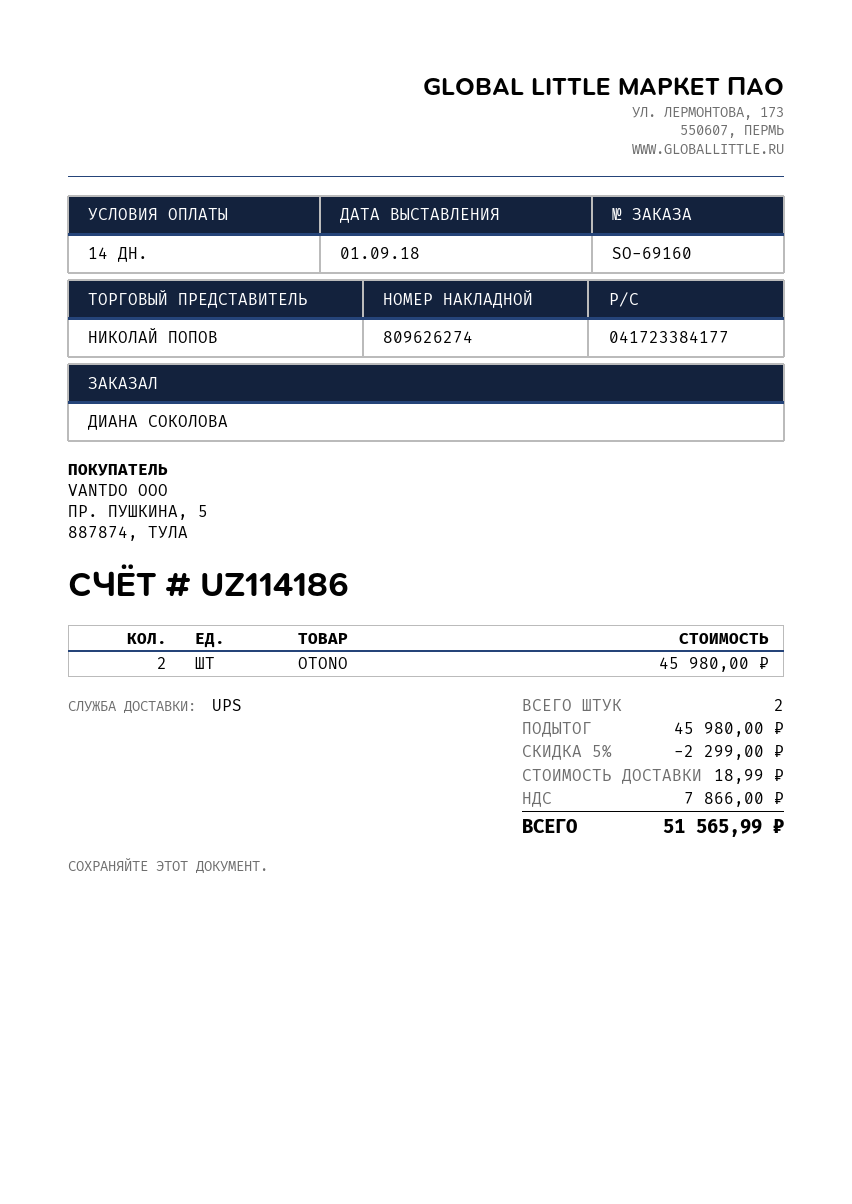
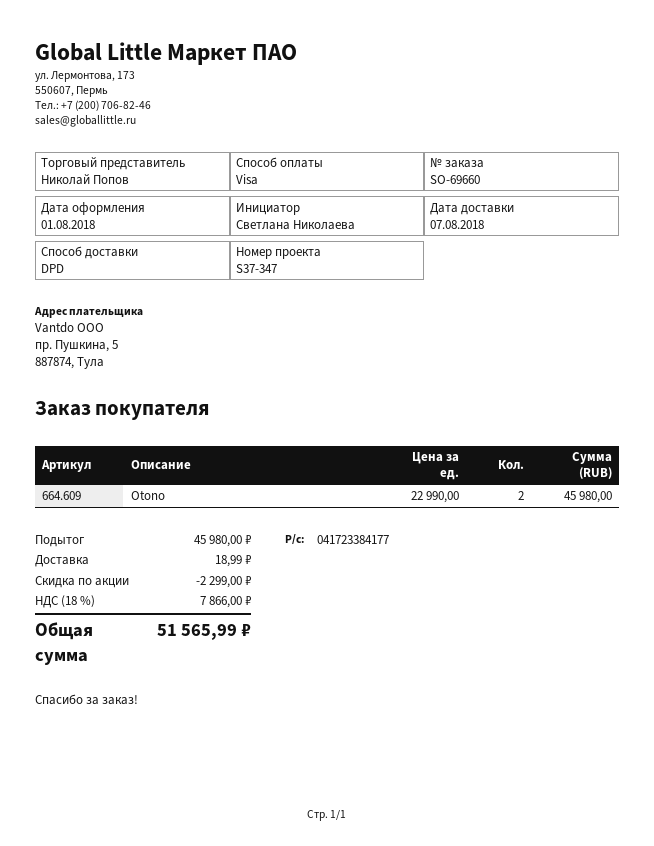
order number: SO-69160 -> SO-69660
ordered by: ДИАНА СОКОЛОВА -> Светлана Николаева
shipping method: UPS -> DPD

